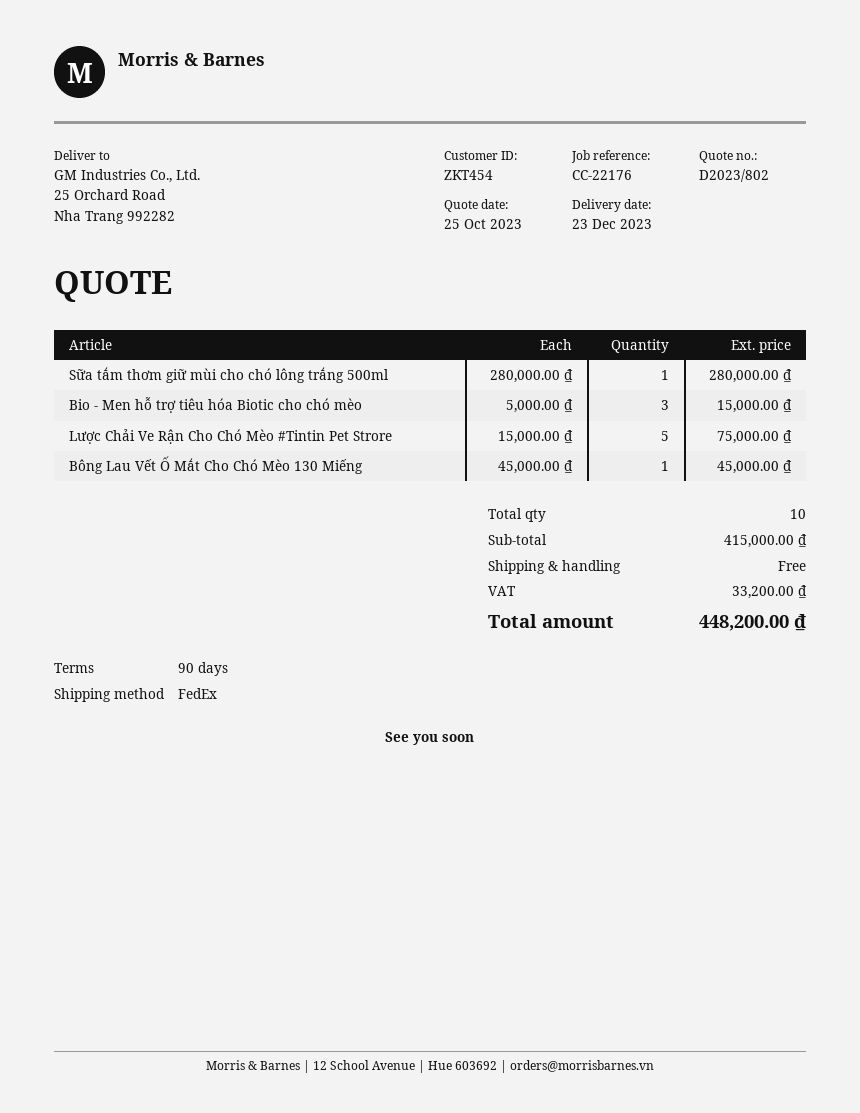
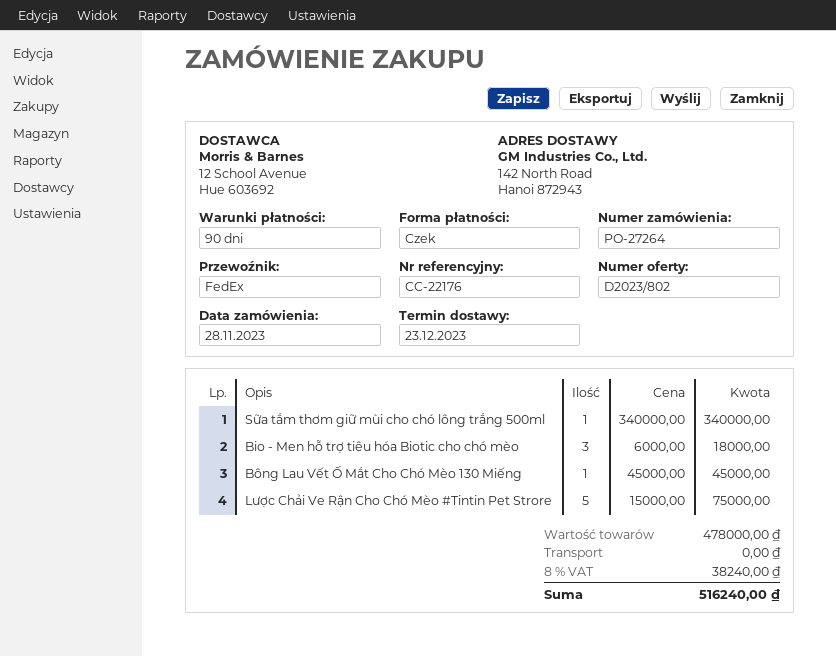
ship to: 25 Orchard Road, Nha Trang 992282 -> 142 North Road, Hanoi 872943
Sữa tắm thơm giữ mùi cho chó lông trắng 500ml: 1 x 280000.00 = 280000.00 -> 1 x 340000.00 = 340000.00
Bio - Men hỗ trợ tiêu hóa Biotic cho chó mèo: 3 x 5000.00 = 15000.00 -> 3 x 6000.00 = 18000.00
subtotal: 415000.00 -> 478000.00
tax: 33200.00 -> 38240.00
total: 448200.00 -> 516240.00

